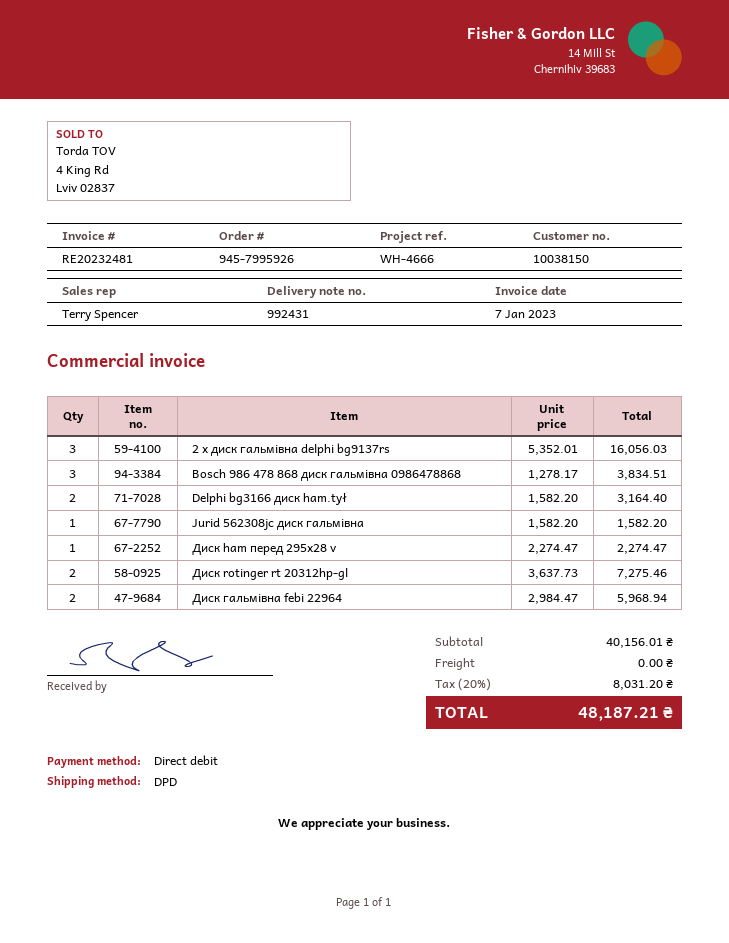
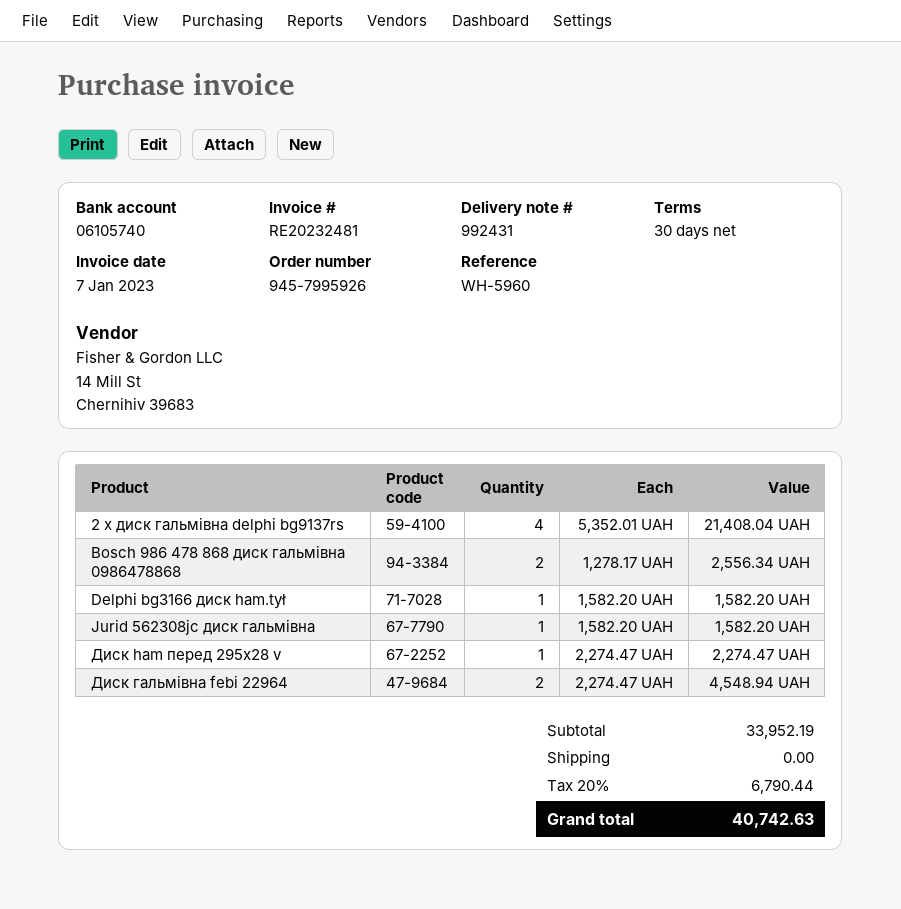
reference: WH-4666 -> WH-5960
2 x диск гальмівна delphi bg9137rs: 3 x 5352.01 = 16056.03 -> 4 x 5352.01 = 21408.04
Bosch 986 478 868 диск гальмівна 0986478868: 3 x 1278.17 = 3834.51 -> 2 x 1278.17 = 2556.34
Delphi bg3166 диск ham.tył: 2 x 1582.20 = 3164.40 -> 1 x 1582.20 = 1582.20
Диск rotinger rt 20312hp-gl: 2 x 3637.73 = 7275.46 -> none
Диск гальмівна febi 22964: 2 x 2984.47 = 5968.94 -> 2 x 2274.47 = 4548.94
subtotal: 40156.01 -> 33952.19
tax: 20% = 8031.20 -> 20% = 6790.44
total: 48187.21 -> 40742.63

